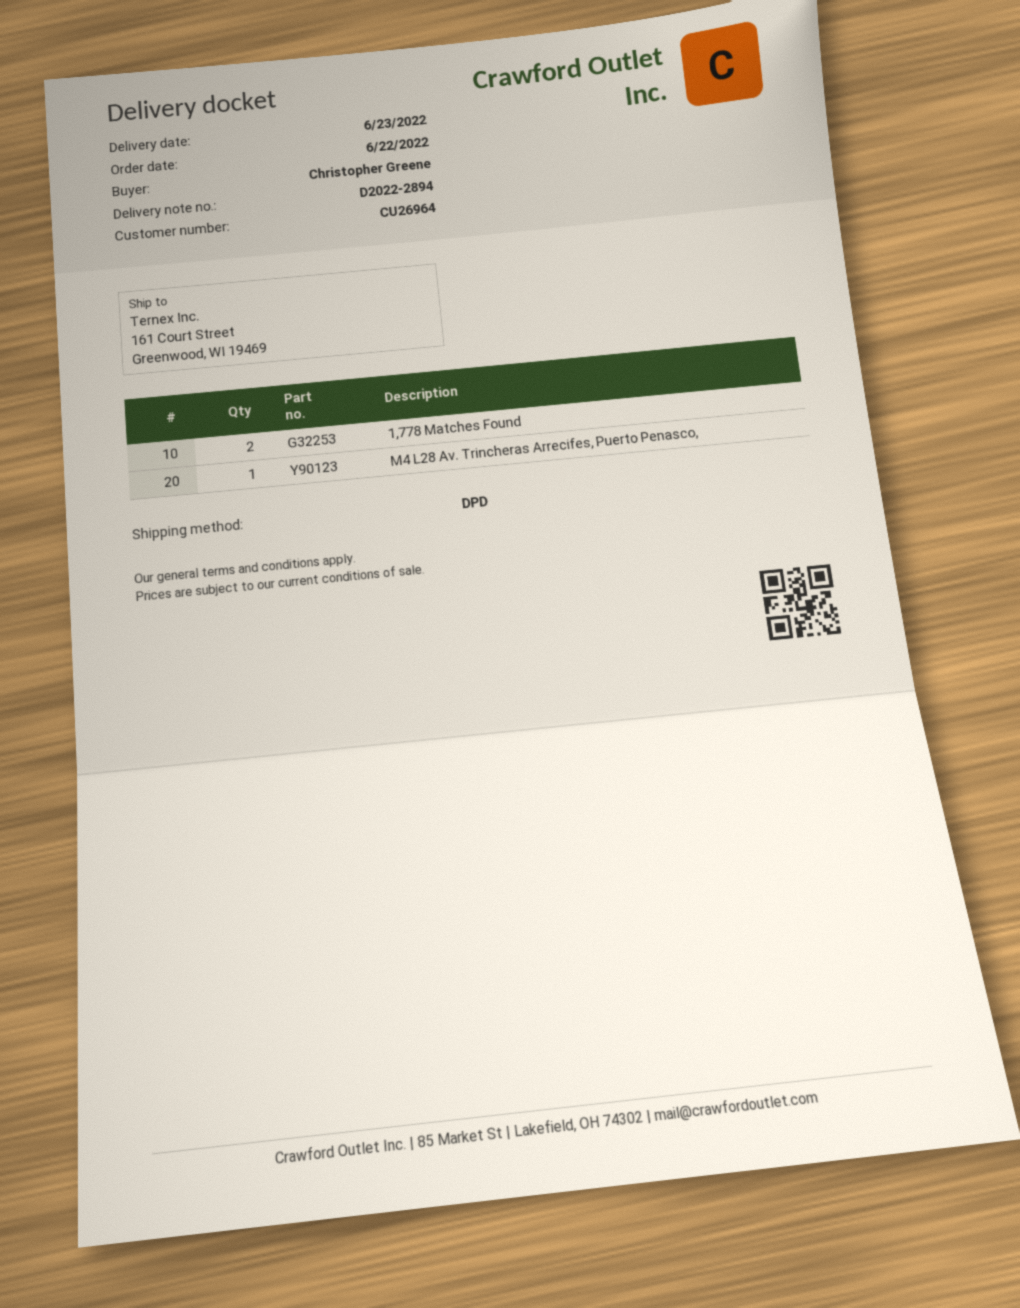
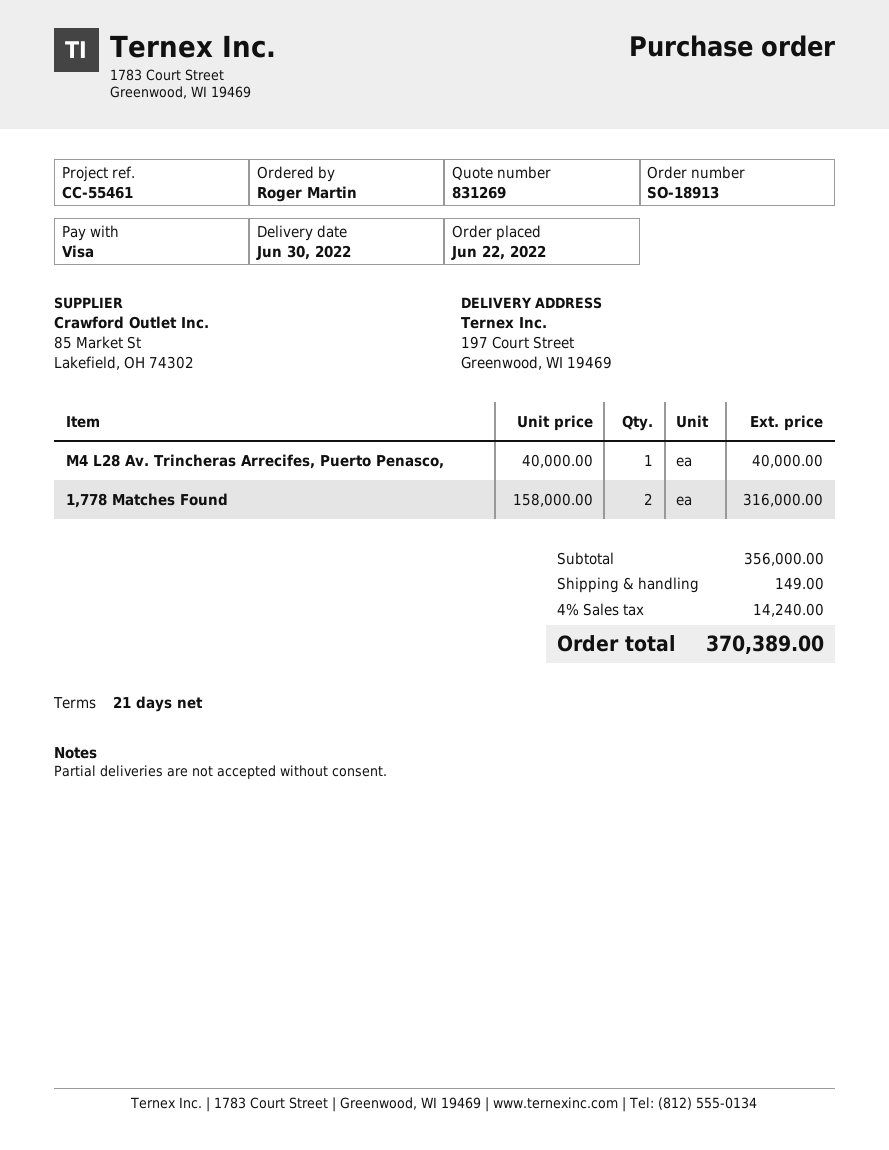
delivery date: 2022-06-23 -> 2022-06-30
ordered by: Christopher Greene -> Roger Martin
ship to: 161 Court Street, Greenwood, WI 19469 -> 197 Court Street, Greenwood, WI 19469

